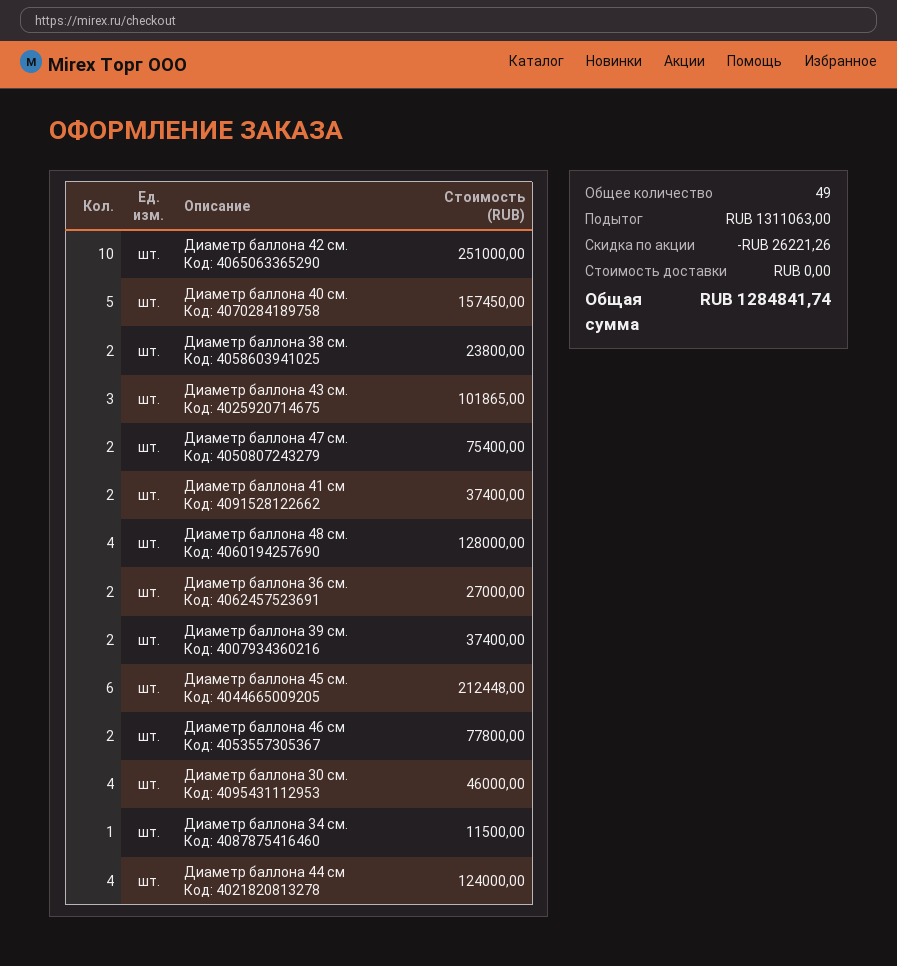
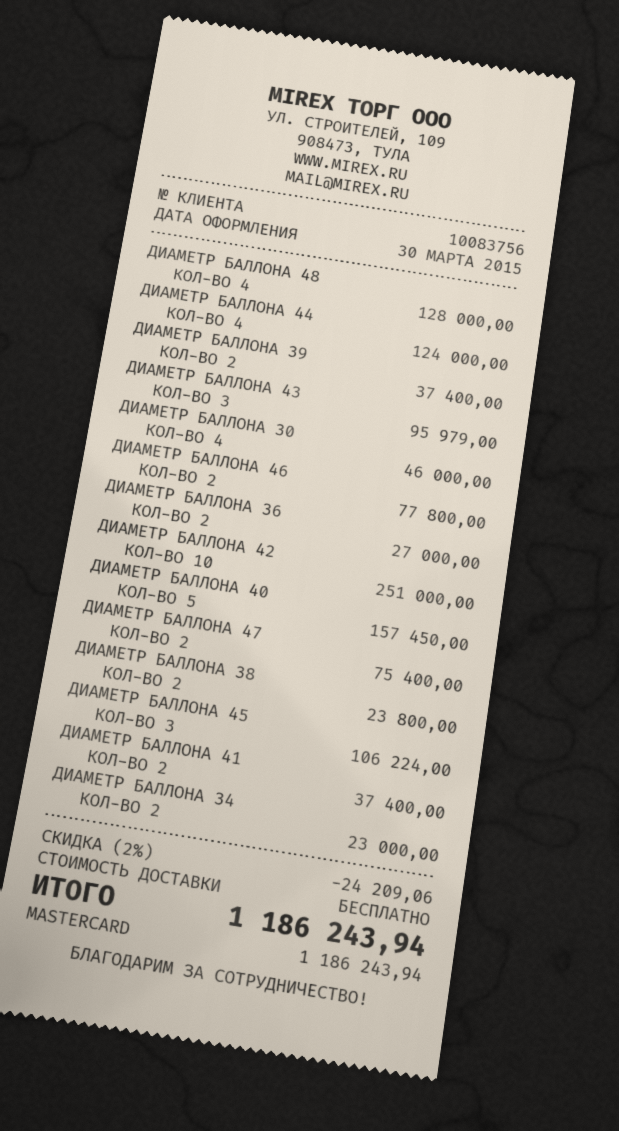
Диаметр баллона 43 см.: 3 for 101865.00 -> 3 for 95979.00
Диаметр баллона 45 см.: 6 for 212448.00 -> 3 for 106224.00
Диаметр баллона 34 см.: 1 for 11500.00 -> 2 for 23000.00
discount: 26221.26 -> 24209.06
total: 1284841.74 -> 1186243.94

